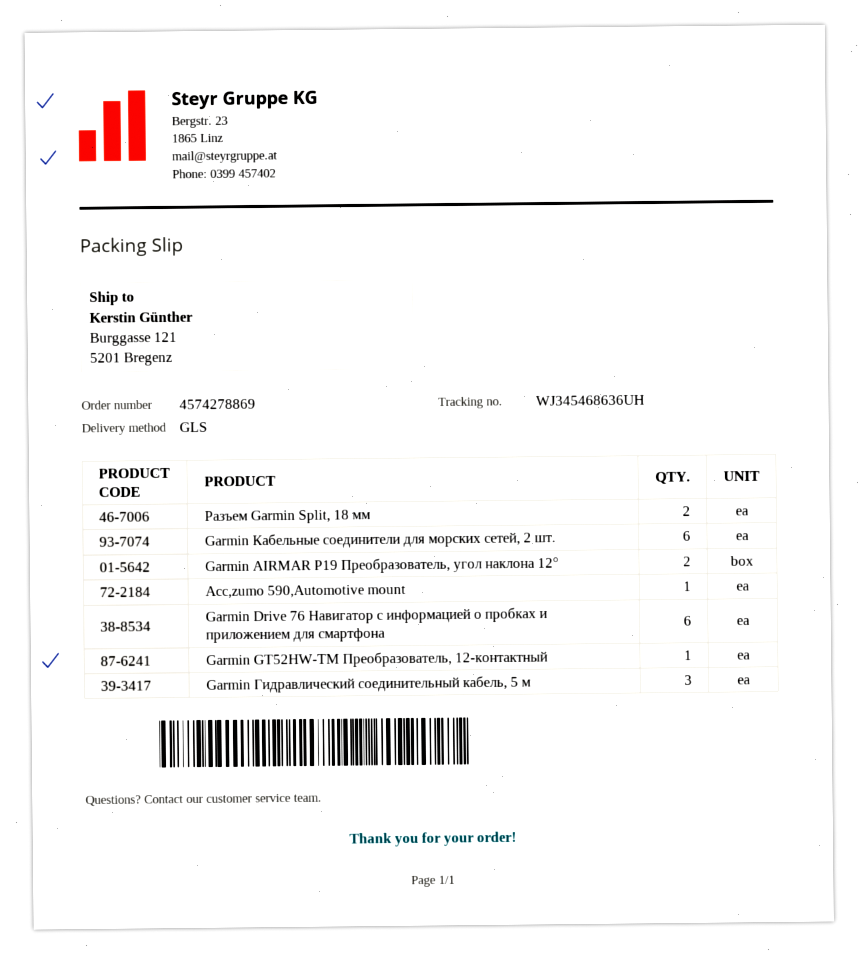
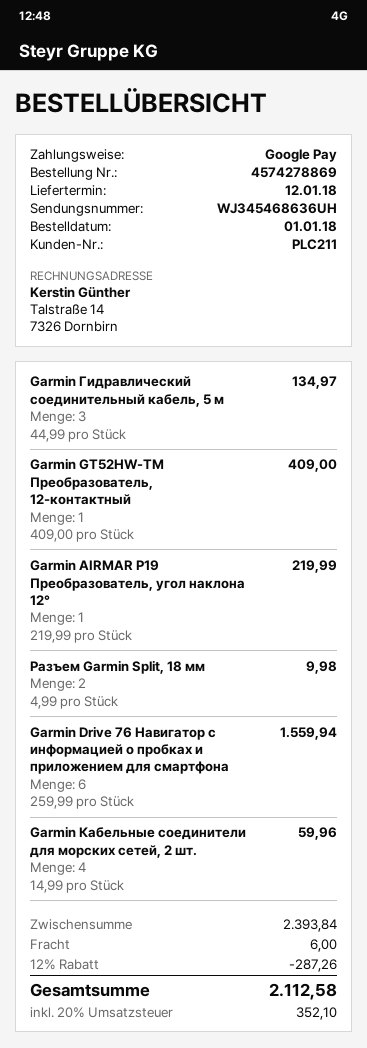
Garmin Кабельные соединители для морских сетей, 2 шт.: 6 -> 4
Garmin AIRMAR P19 Преобразователь, угол наклона 12°: 2 -> 1
Acc,zumo 590,Automotive mount: 1 -> none

